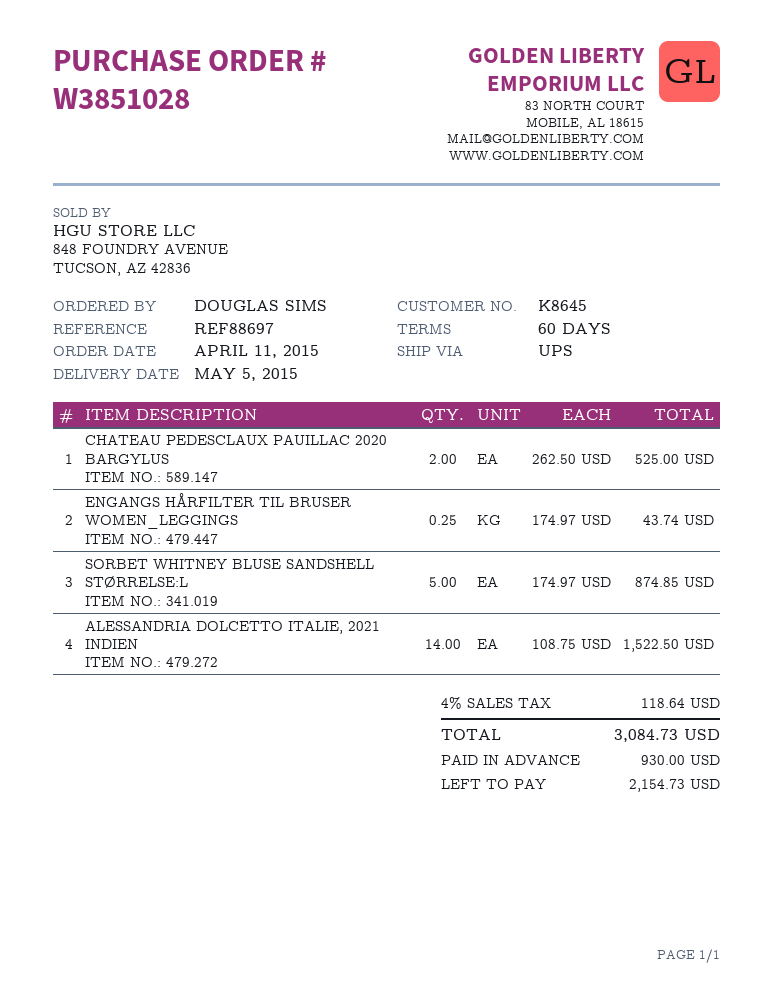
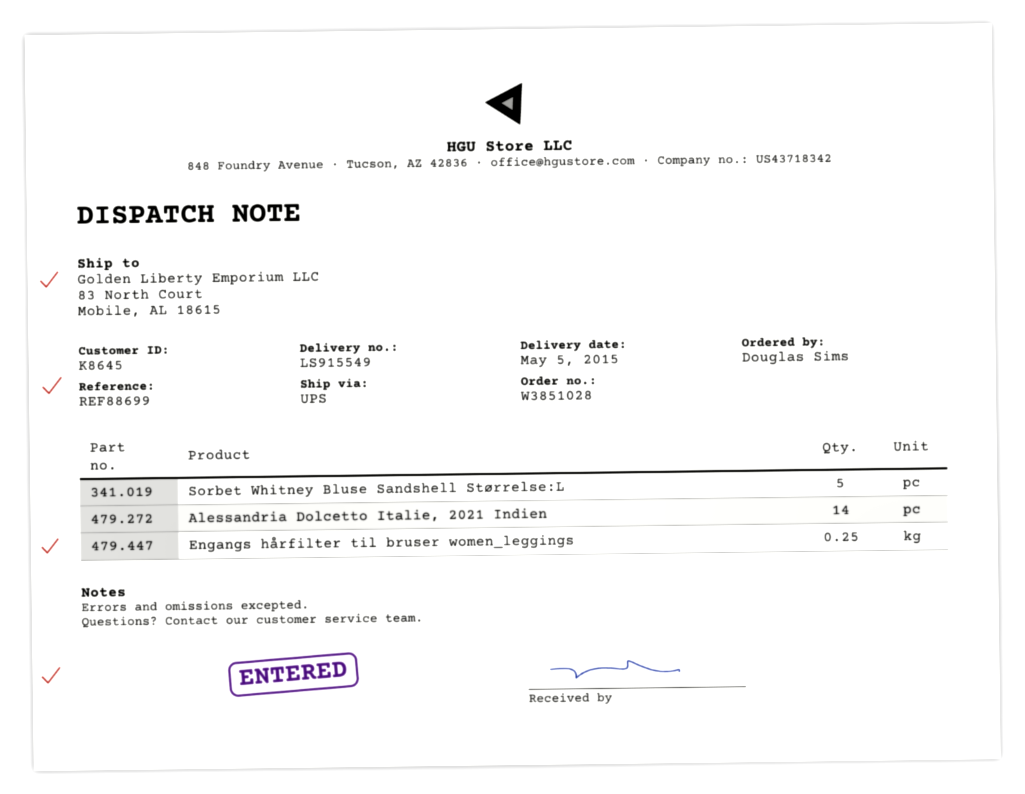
reference: REF88697 -> REF88699
CHATEAU PEDESCLAUX PAUILLAC 2020 BARGYLUS: 2 -> none

